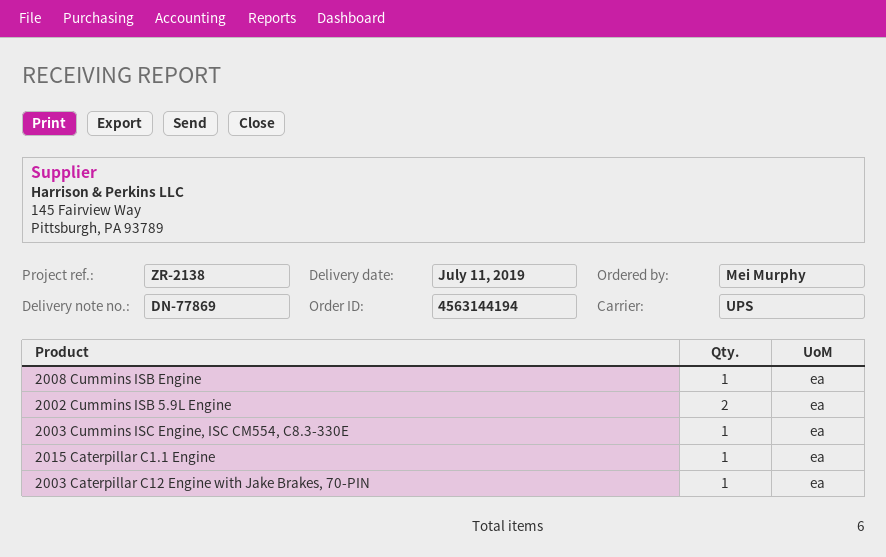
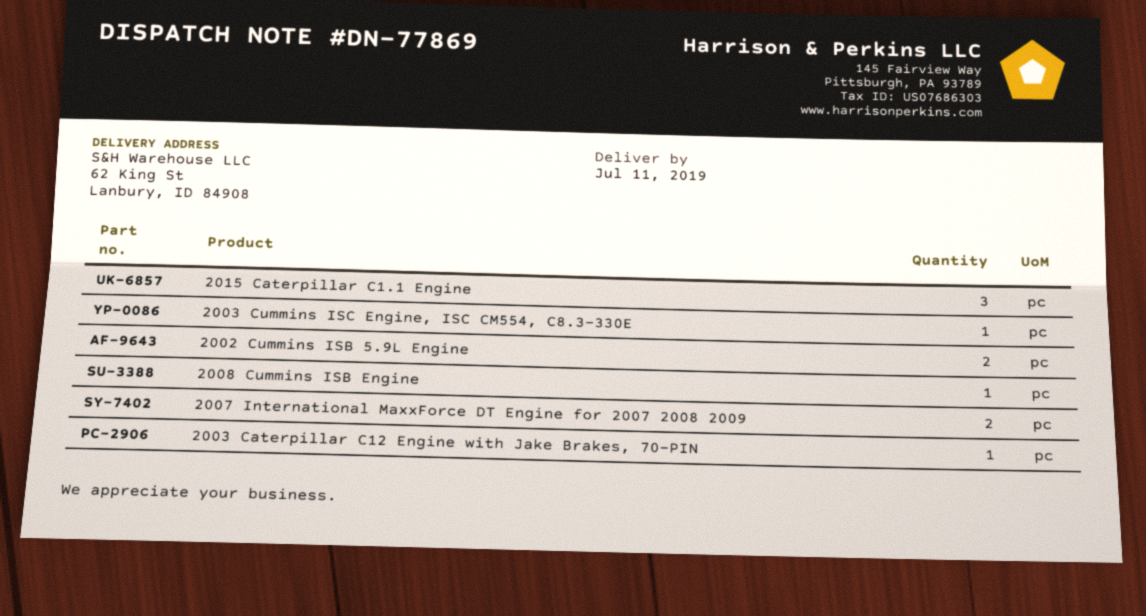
2015 Caterpillar C1.1 Engine: 1 -> 3
2007 International MaxxForce DT Engine for 2007 2008 2009: none -> 2

